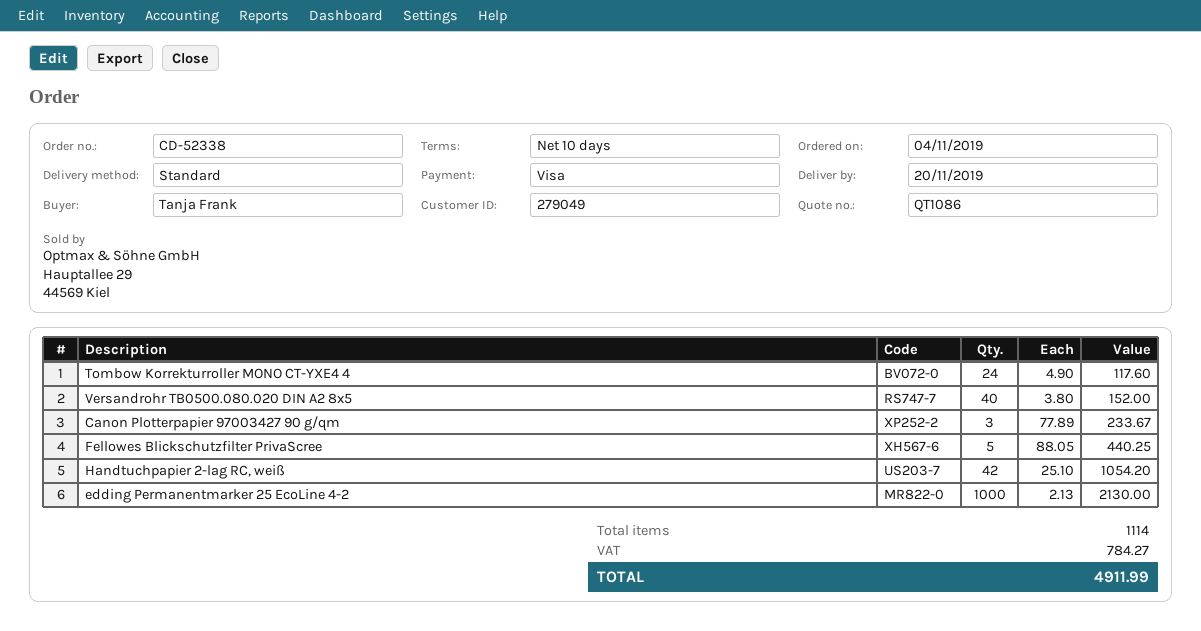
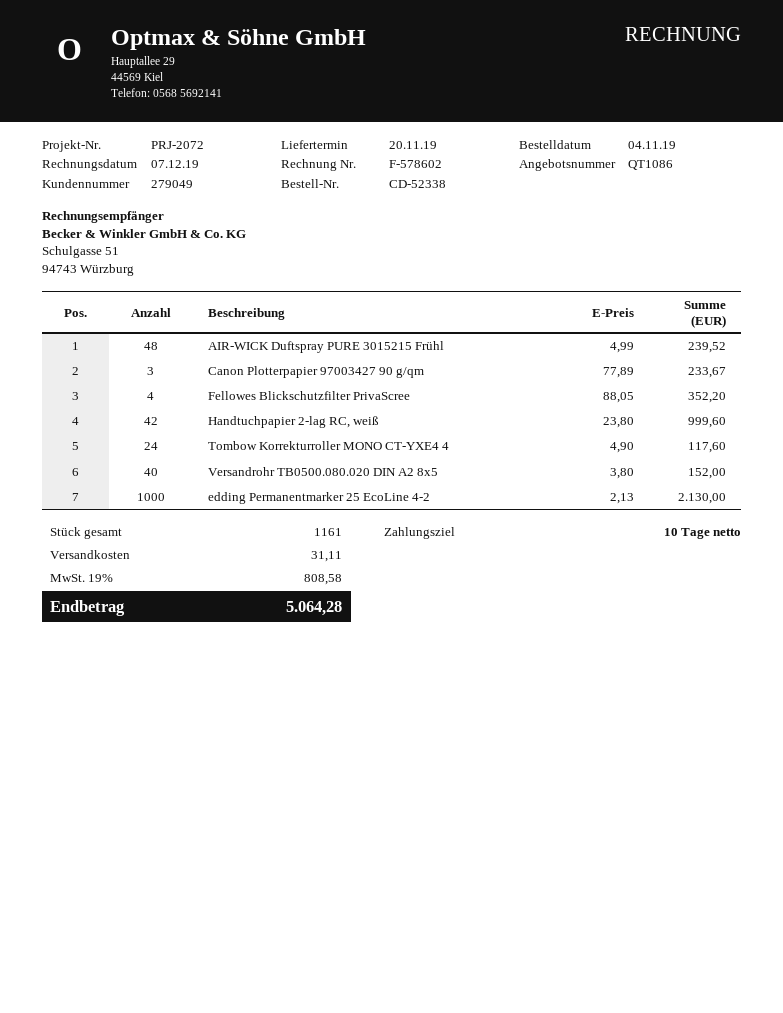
Fellowes Blickschutzfilter PrivaScree: 5 x 88.05 = 440.25 -> 4 x 88.05 = 352.20
Handtuchpapier 2-lag RC, weiß: 42 x 25.10 = 1054.20 -> 42 x 23.80 = 999.60
AIR-WICK Duftspray PURE 3015215 Frühl: none -> 48 x 4.99 = 239.52
total quantity: 1114 -> 1161
shipping: none -> 31.11
tax: 784.27 -> 808.58
total: 4911.99 -> 5064.28

